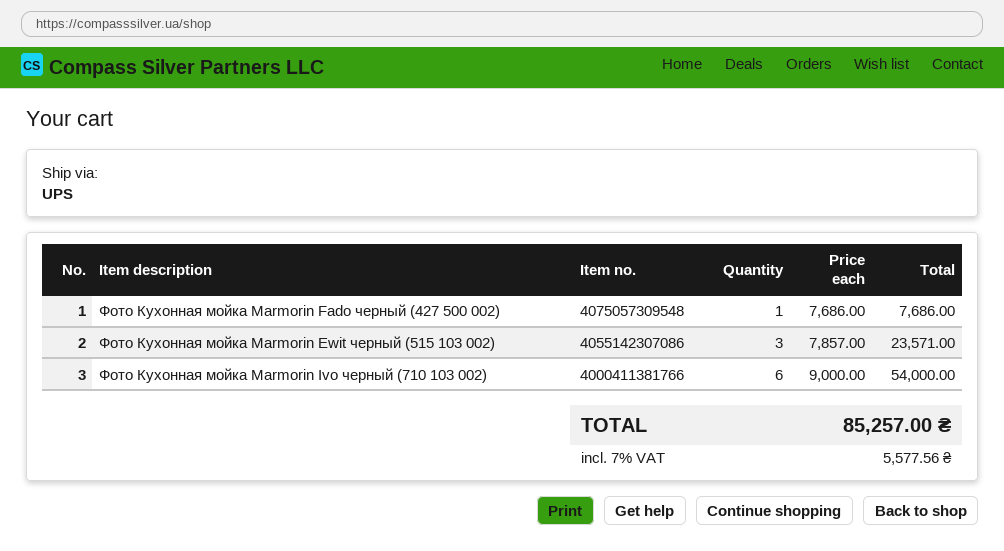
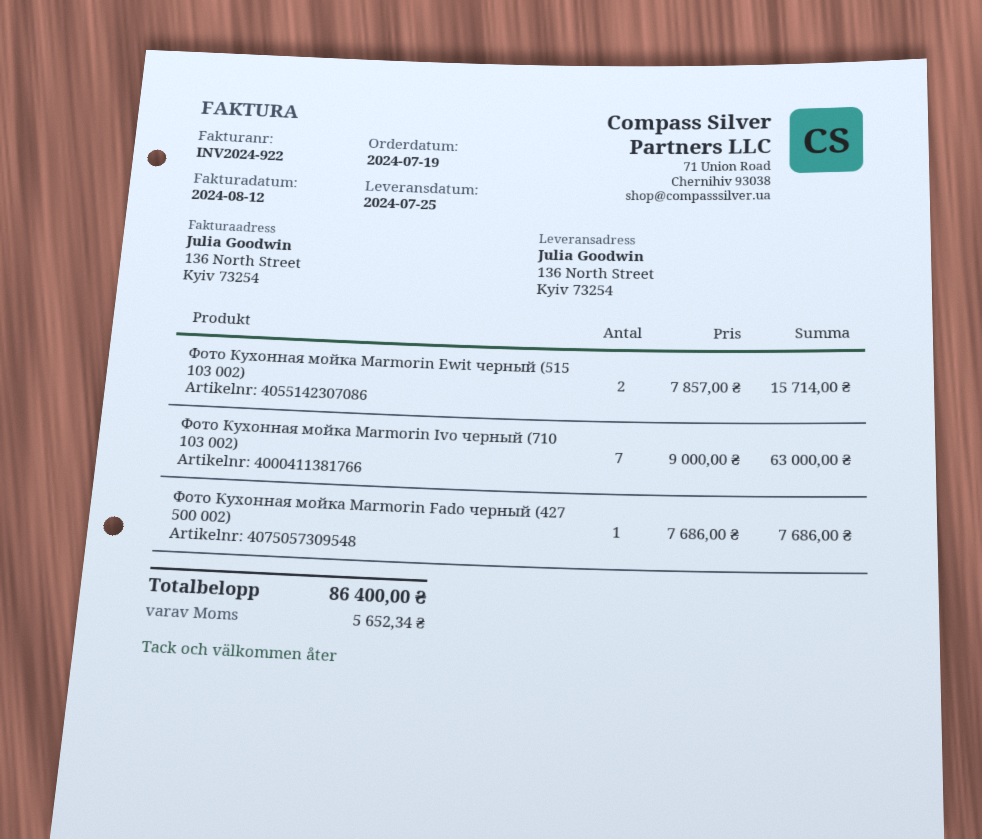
Фото Кухонная мойка Marmorin Ewit черный (515 103 002): 3 x 7857.00 = 23571.00 -> 2 x 7857.00 = 15714.00
Фото Кухонная мойка Marmorin Ivo черный (710 103 002): 6 x 9000.00 = 54000.00 -> 7 x 9000.00 = 63000.00
tax: 5577.56 -> 5652.34
total: 85257.00 -> 86400.00

